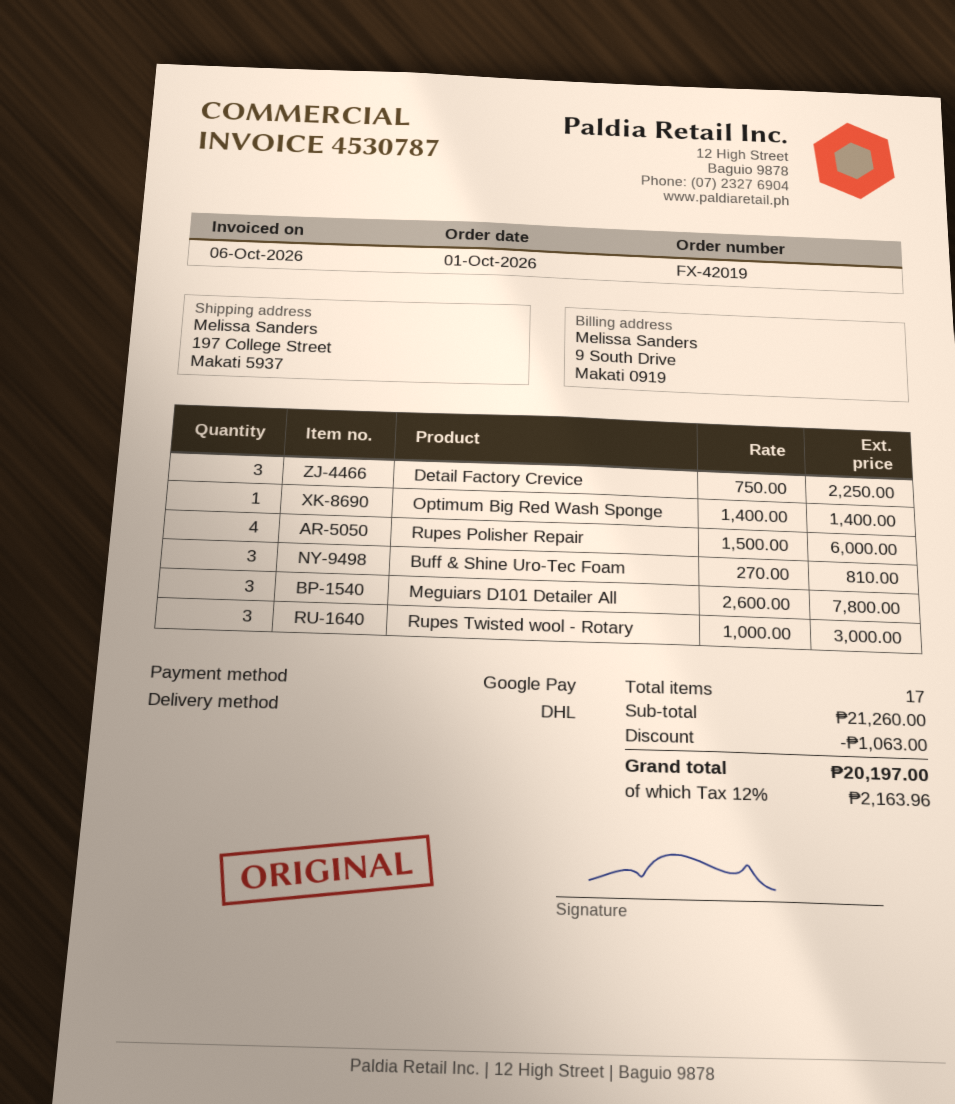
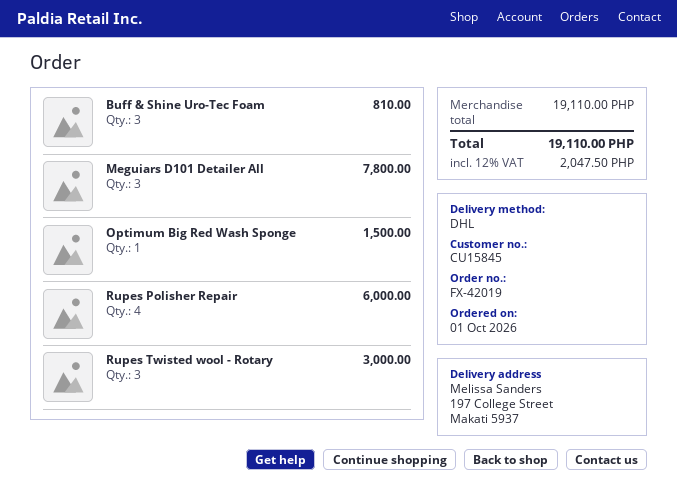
Detail Factory Crevice: 3 for 2250.00 -> none
Optimum Big Red Wash Sponge: 1 for 1400.00 -> 1 for 1500.00
subtotal: 21260.00 -> 19110.00
discount: 1063.00 -> none
tax: 12% = 2163.96 -> 12% = 2047.50
total: 20197.00 -> 19110.00

